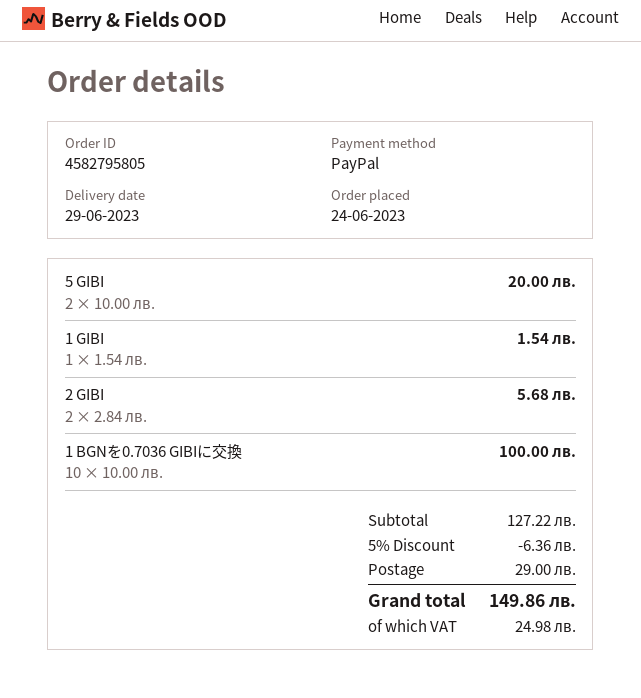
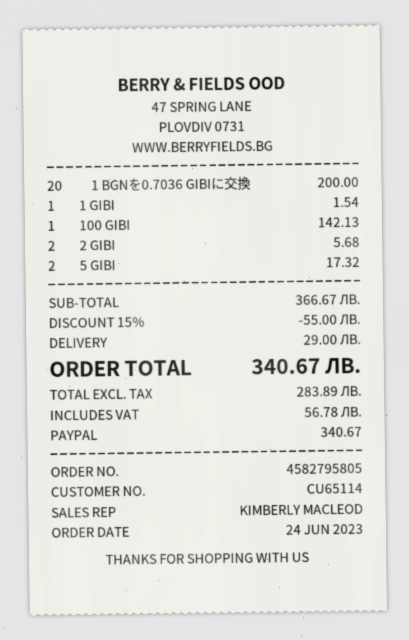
5 GIBI: 2 for 20.00 -> 2 for 17.32
1 BGNを0.7036 GIBIに交換: 10 for 100.00 -> 20 for 200.00
100 GIBI: none -> 1 for 142.13
subtotal: 127.22 -> 366.67
discount: 5% = 6.36 -> 15% = 55.00
tax: 24.98 -> 56.78
total: 149.86 -> 340.67

